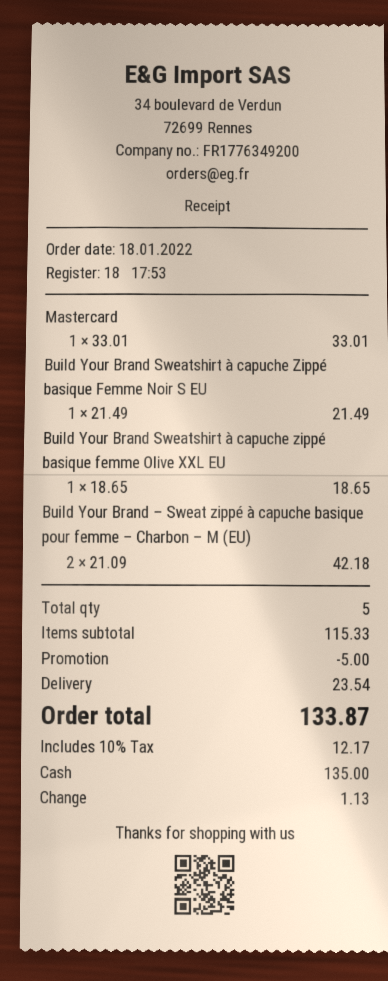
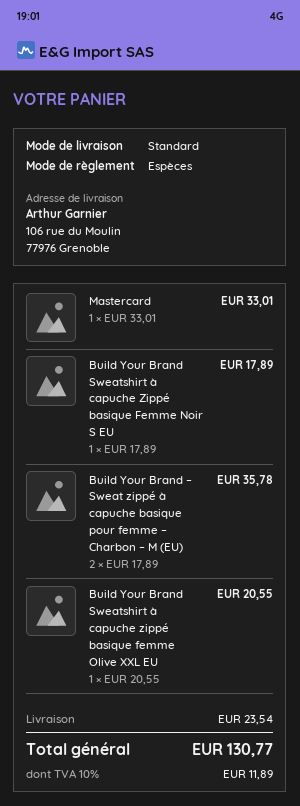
Build Your Brand Sweatshirt à capuche Zippé basique Femme Noir S EU: 1 x 21.49 = 21.49 -> 1 x 17.89 = 17.89
Build Your Brand Sweatshirt à capuche zippé basique femme Olive XXL EU: 1 x 18.65 = 18.65 -> 1 x 20.55 = 20.55
Build Your Brand – Sweat zippé à capuche basique pour femme – Charbon – M (EU): 2 x 21.09 = 42.18 -> 2 x 17.89 = 35.78
discount: 5.00 -> none
tax: 10% = 12.17 -> 10% = 11.89
total: 133.87 -> 130.77

